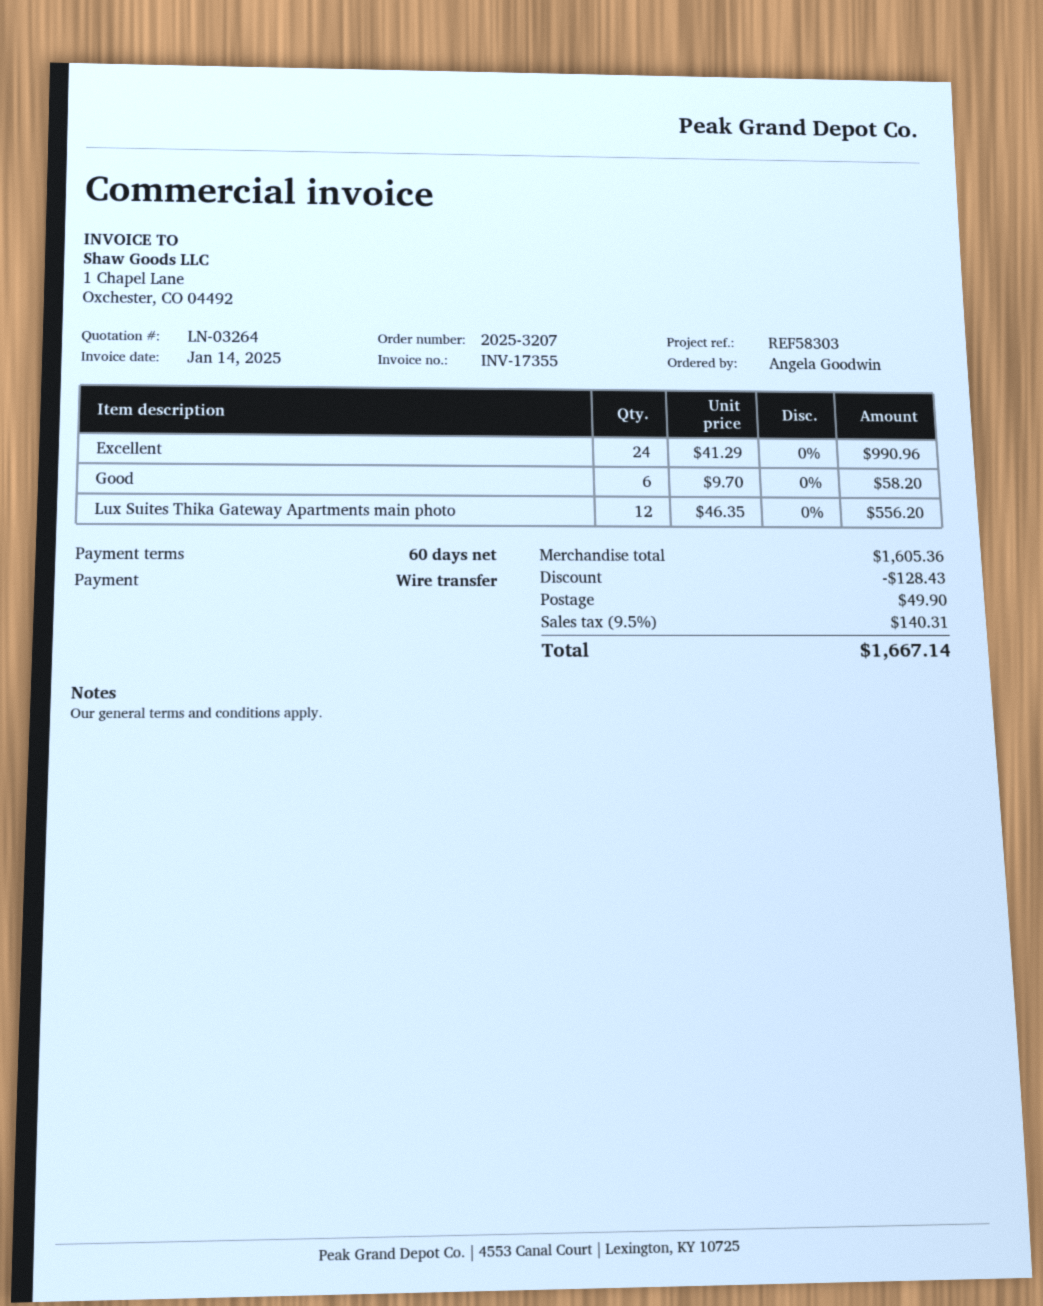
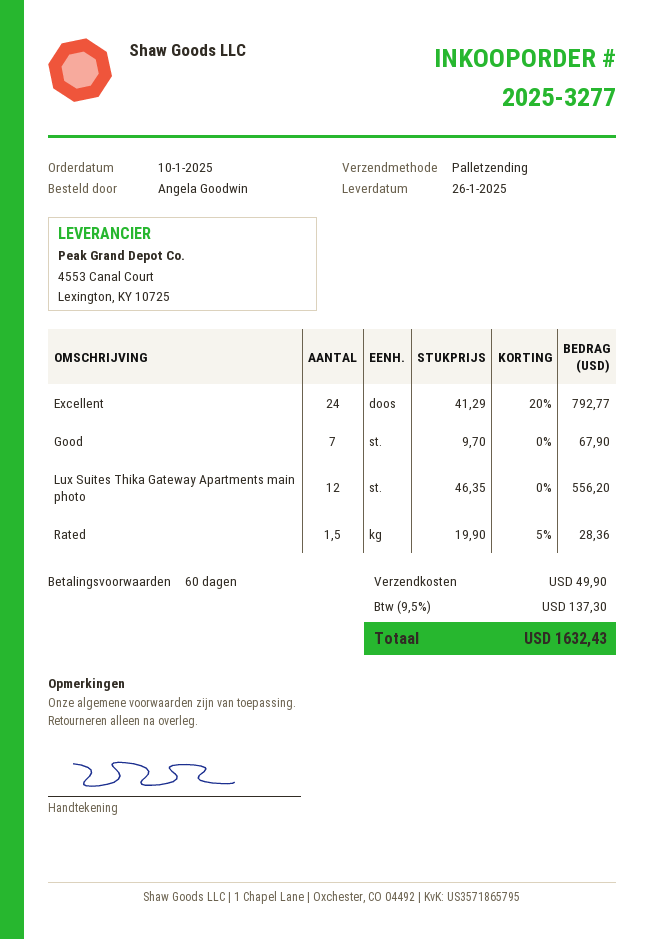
order number: 2025-3207 -> 2025-3277
Excellent: 24 x 41.29 = 990.96 -> 24 x 41.29 - 20% = 792.77
Good: 6 x 9.70 = 58.20 -> 7 x 9.70 = 67.90
Rated: none -> 1.5 x 19.90 - 5% = 28.36
discount: 128.43 -> none
tax: 9.5% = 140.31 -> 9.5% = 137.30
total: 1667.14 -> 1632.43

